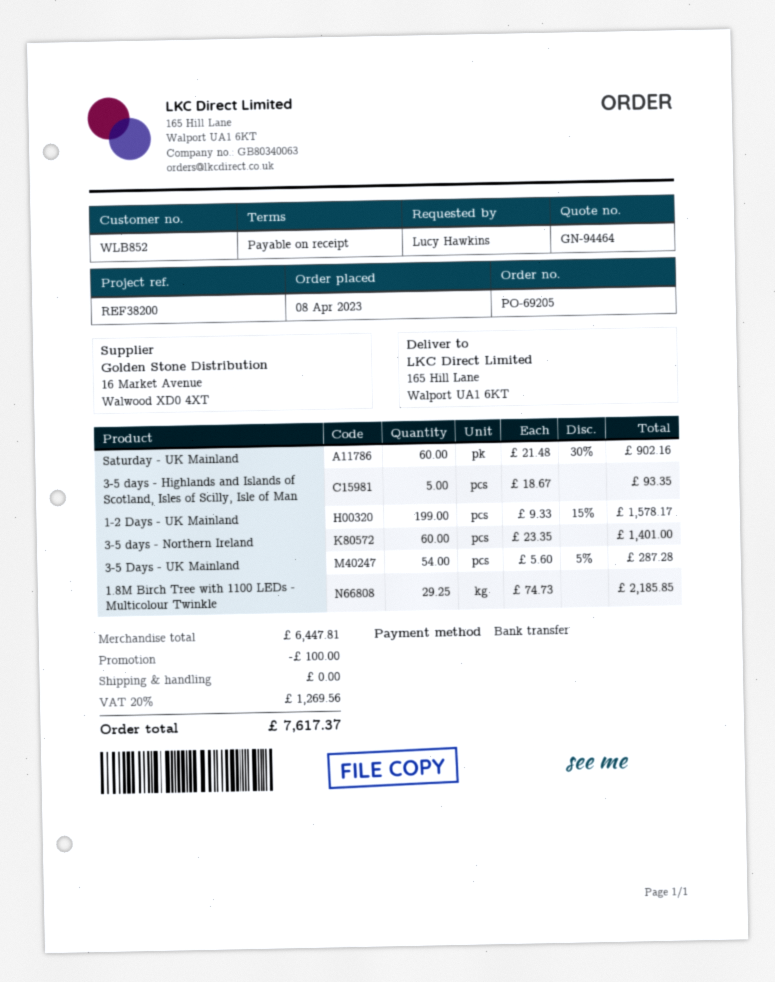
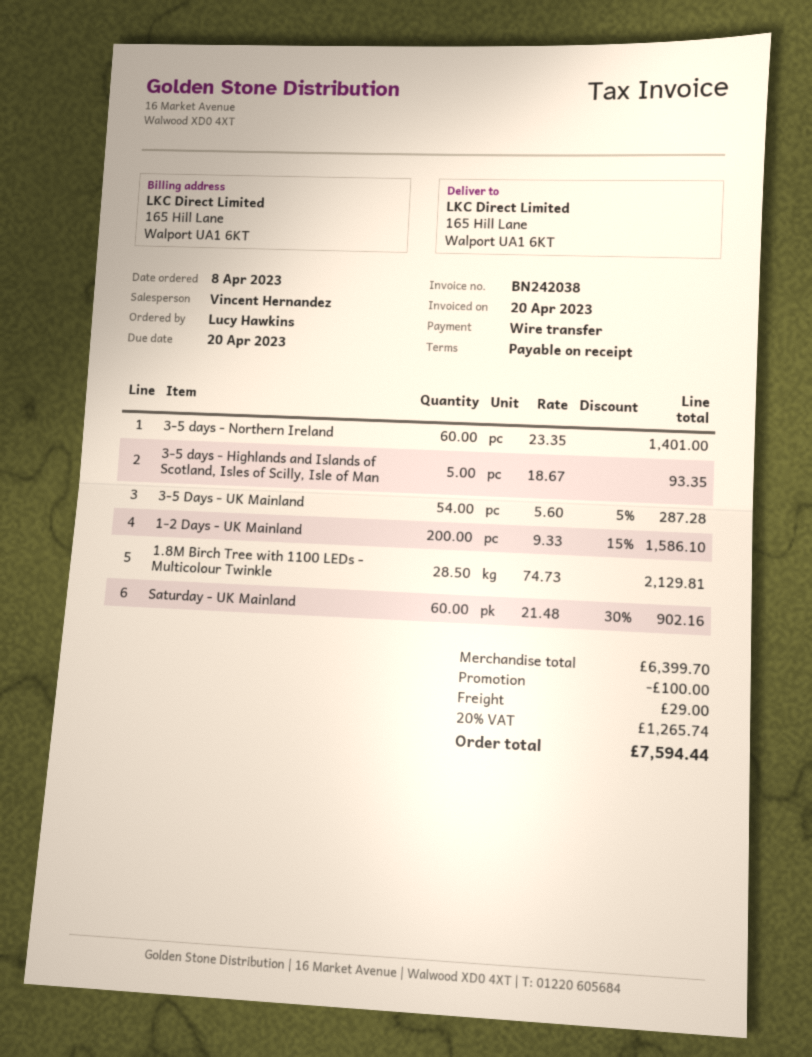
1-2 Days - UK Mainland: 199 x 9.33 - 15% = 1578.17 -> 200 x 9.33 - 15% = 1586.10
1.8M Birch Tree with 1100 LEDs - Multicolour Twinkle: 29.25 x 74.73 = 2185.85 -> 28.5 x 74.73 = 2129.81
subtotal: 6447.81 -> 6399.70
shipping: 0.00 -> 29.00
tax: 20% = 1269.56 -> 20% = 1265.74
total: 7617.37 -> 7594.44

